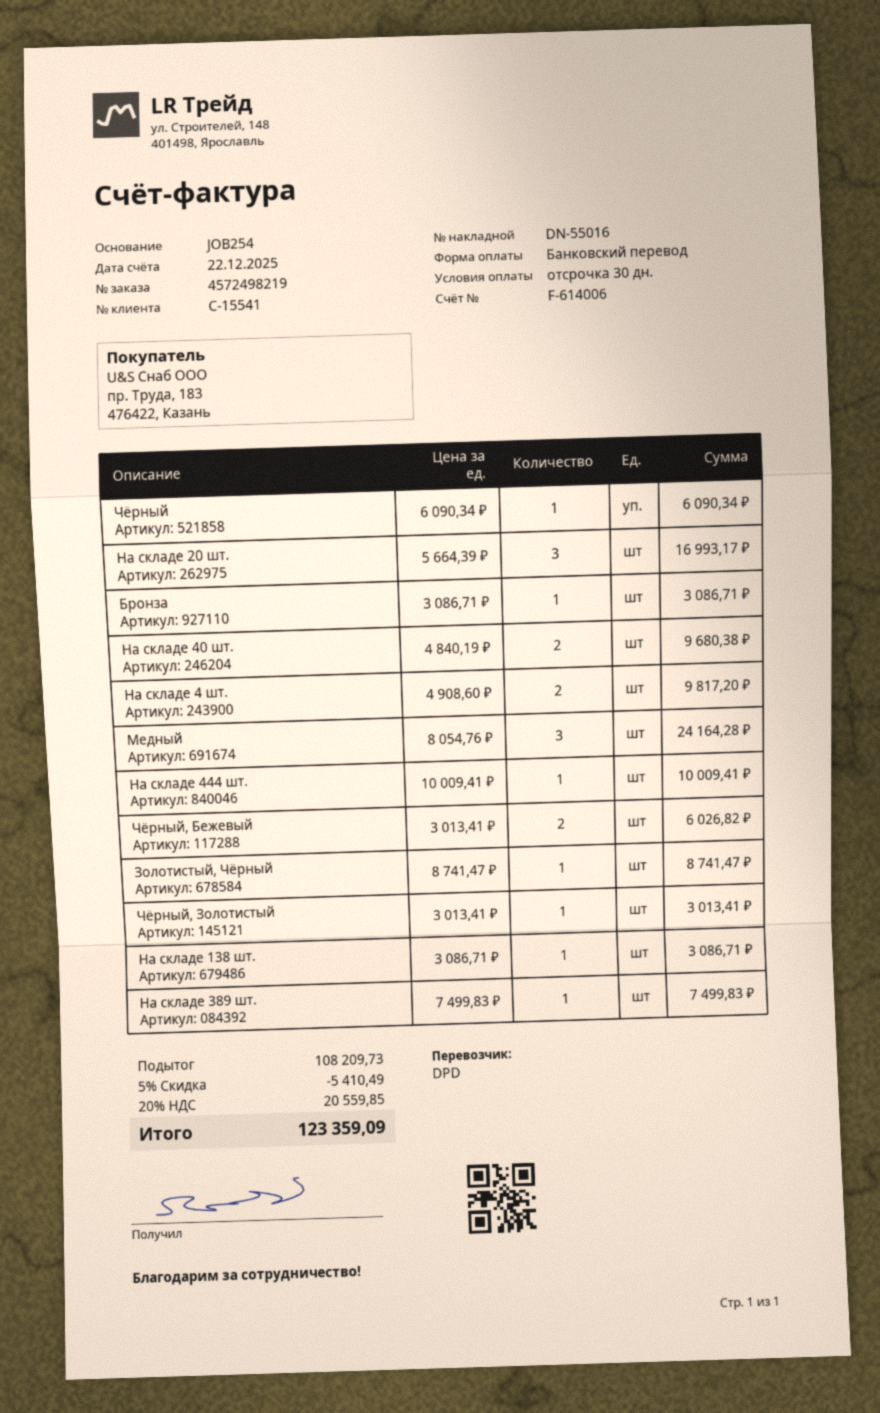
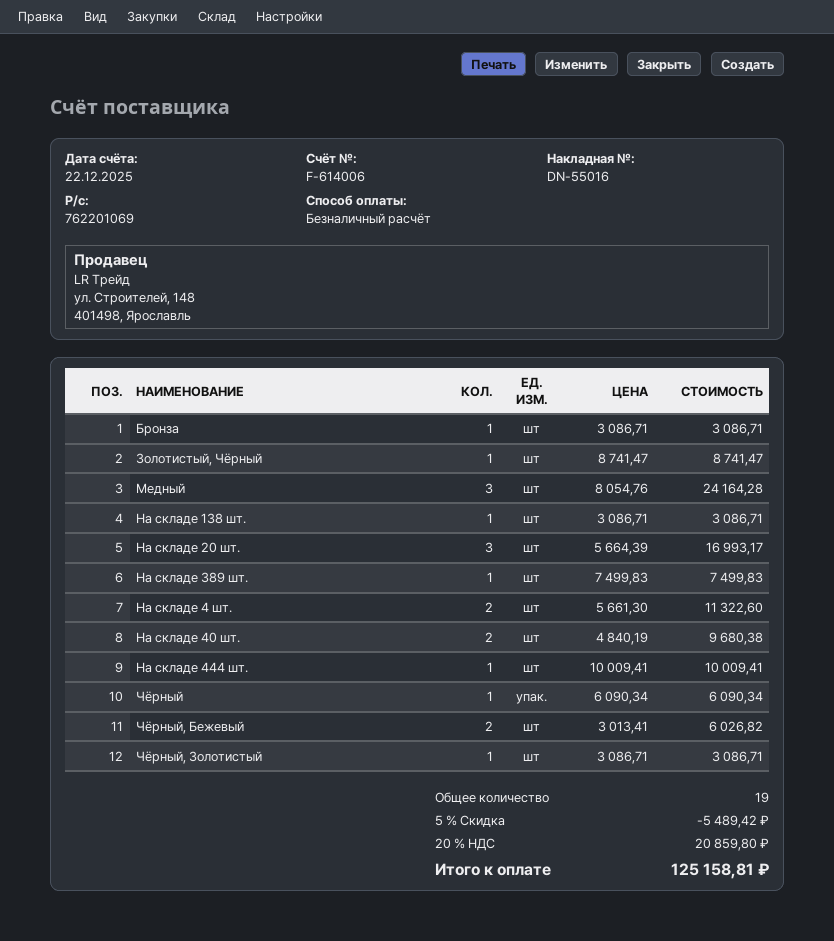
На складе 4 шт.: 2 x 4908.60 = 9817.20 -> 2 x 5661.30 = 11322.60
Чёрный, Золотистый: 1 x 3013.41 = 3013.41 -> 1 x 3086.71 = 3086.71
discount: 5% = 5410.49 -> 5% = 5489.42
tax: 20% = 20559.85 -> 20% = 20859.80
total: 123359.09 -> 125158.81

